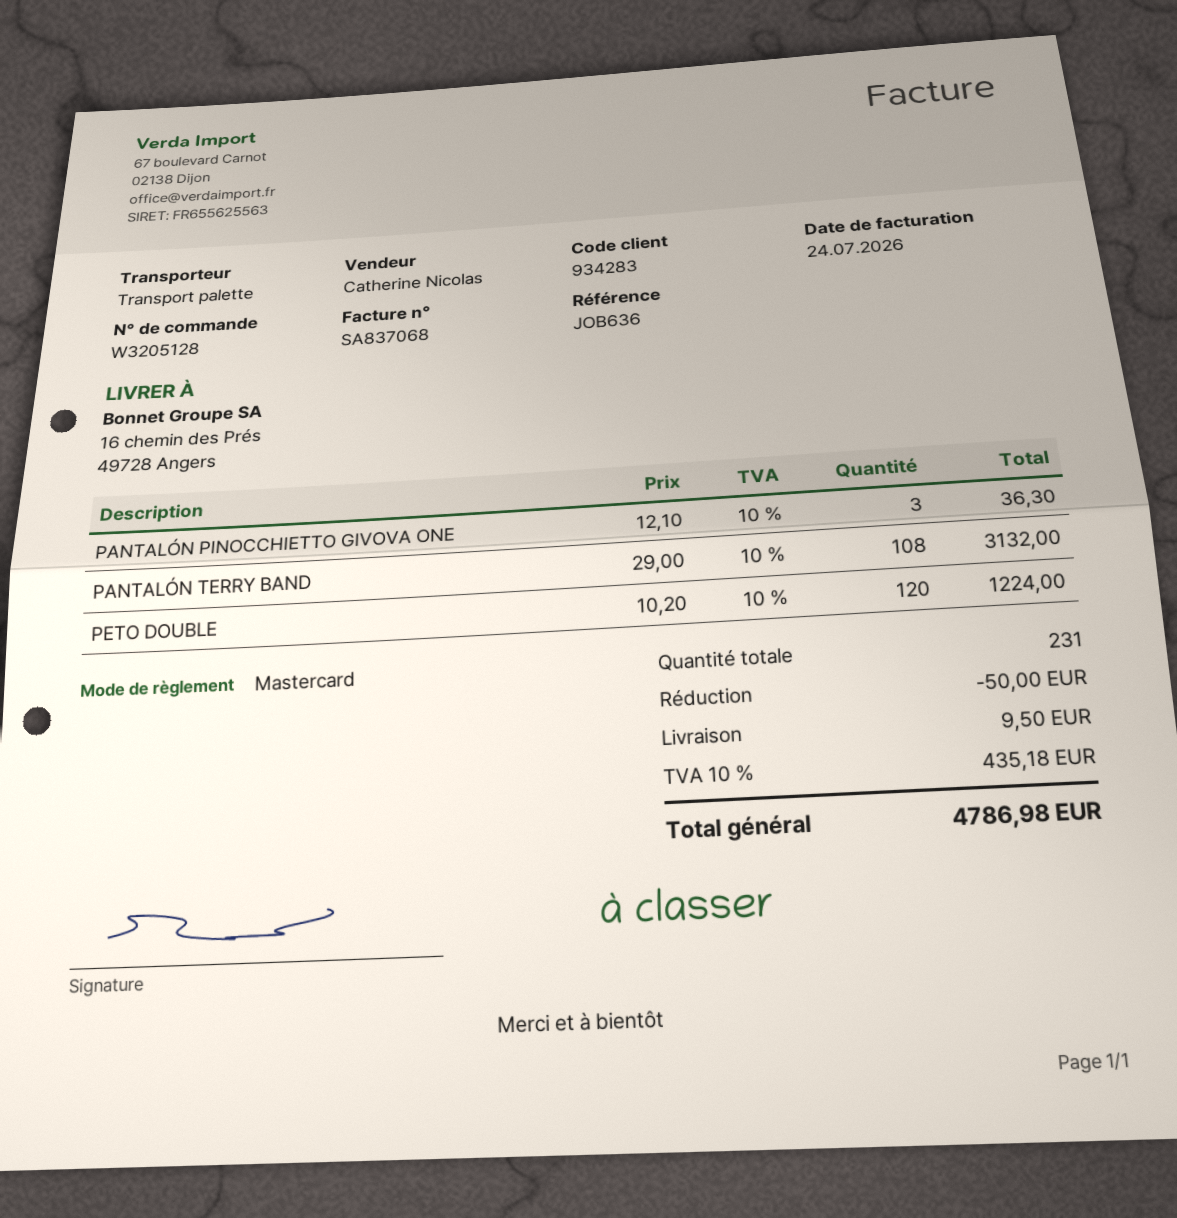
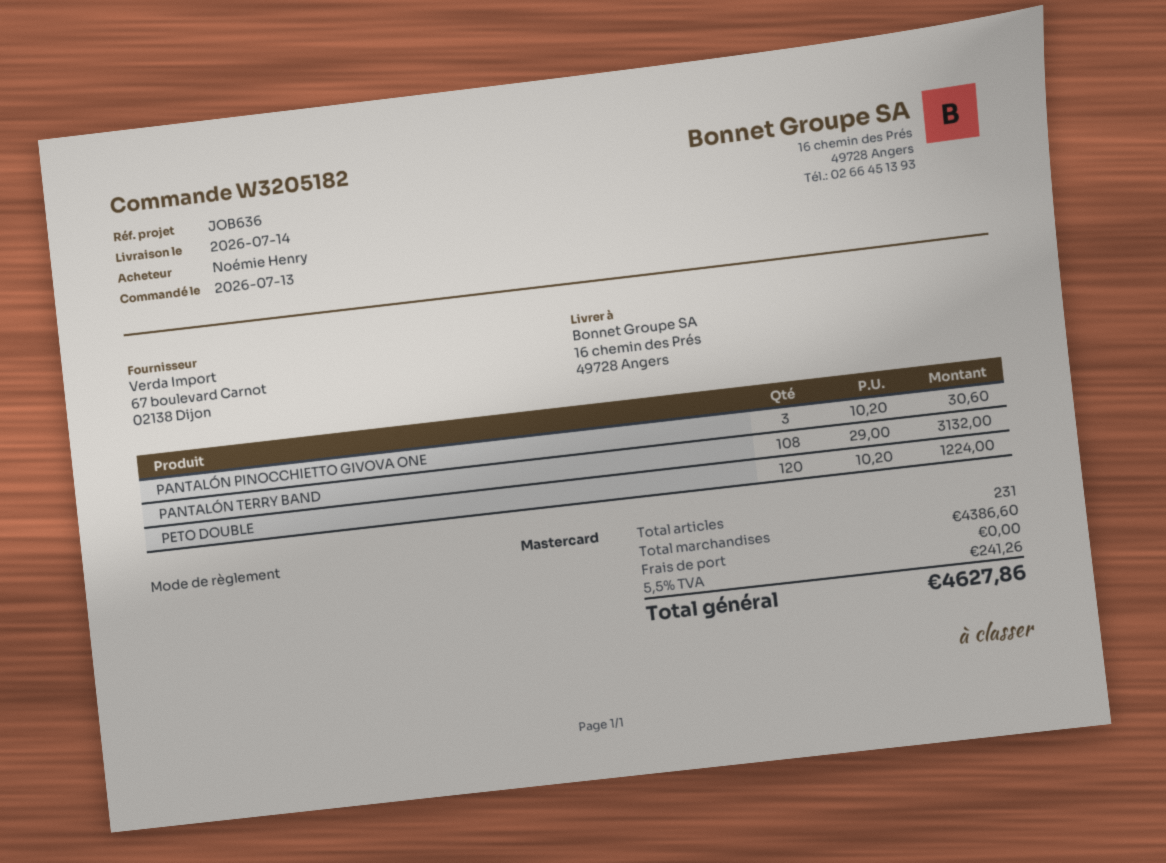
order number: W3205128 -> W3205182
PANTALÓN PINOCCHIETTO GIVOVA ONE: 3 x 12.10 = 36.30 -> 3 x 10.20 = 30.60
discount: 50.00 -> none
shipping: 9.50 -> 0.00
tax: 10% = 435.18 -> 5.5% = 241.26
total: 4786.98 -> 4627.86

